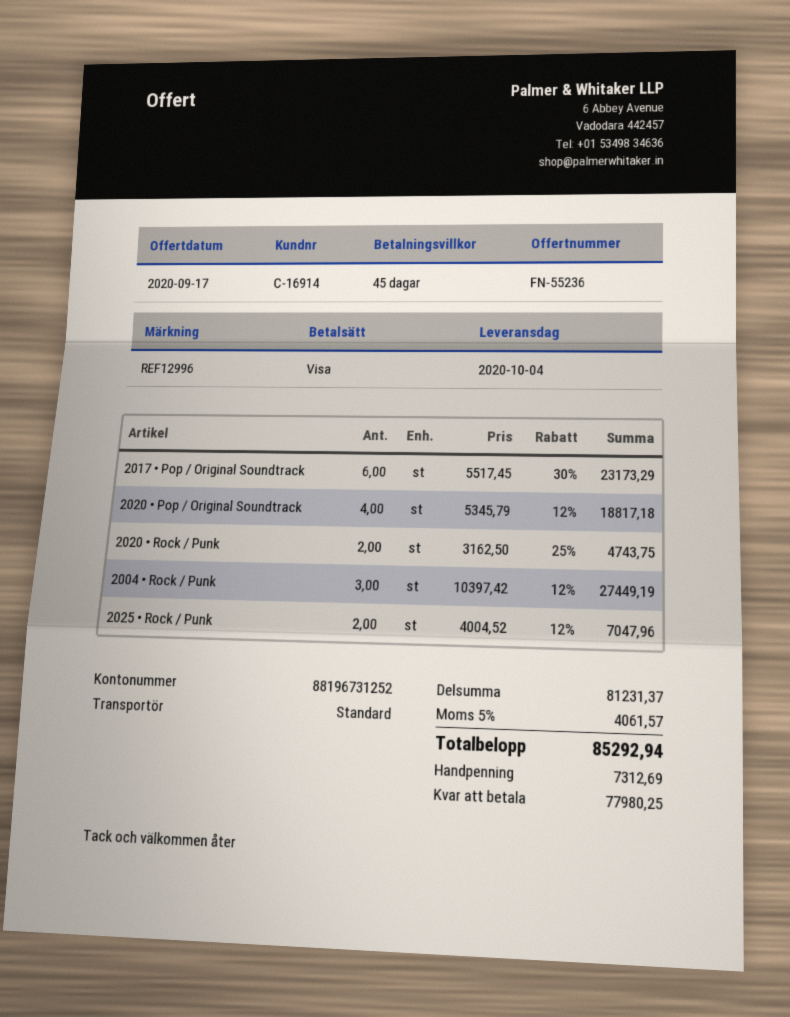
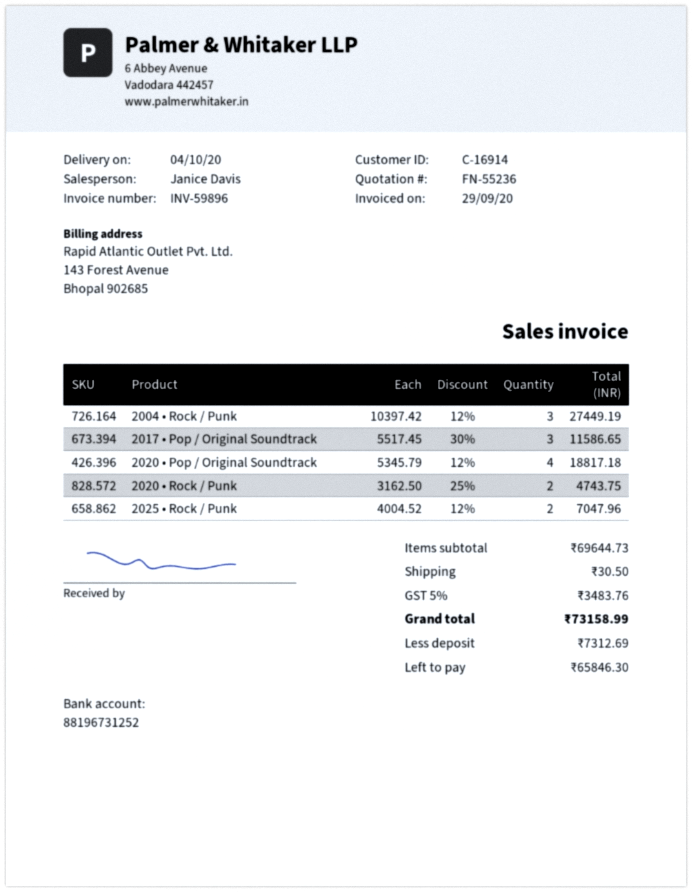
2017 • Pop / Original Soundtrack: 6 x 5517.45 - 30% = 23173.29 -> 3 x 5517.45 - 30% = 11586.65
subtotal: 81231.37 -> 69644.73
shipping: none -> 30.50
tax: 5% = 4061.57 -> 5% = 3483.76
total: 85292.94 -> 73158.99
balance: 77980.25 -> 65846.30

